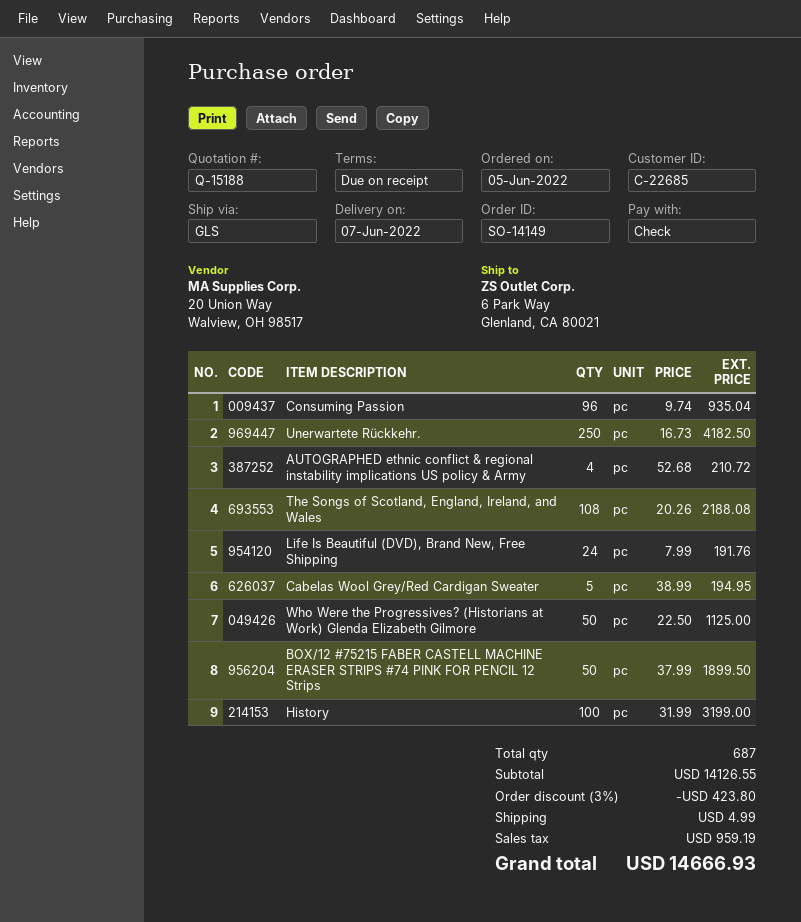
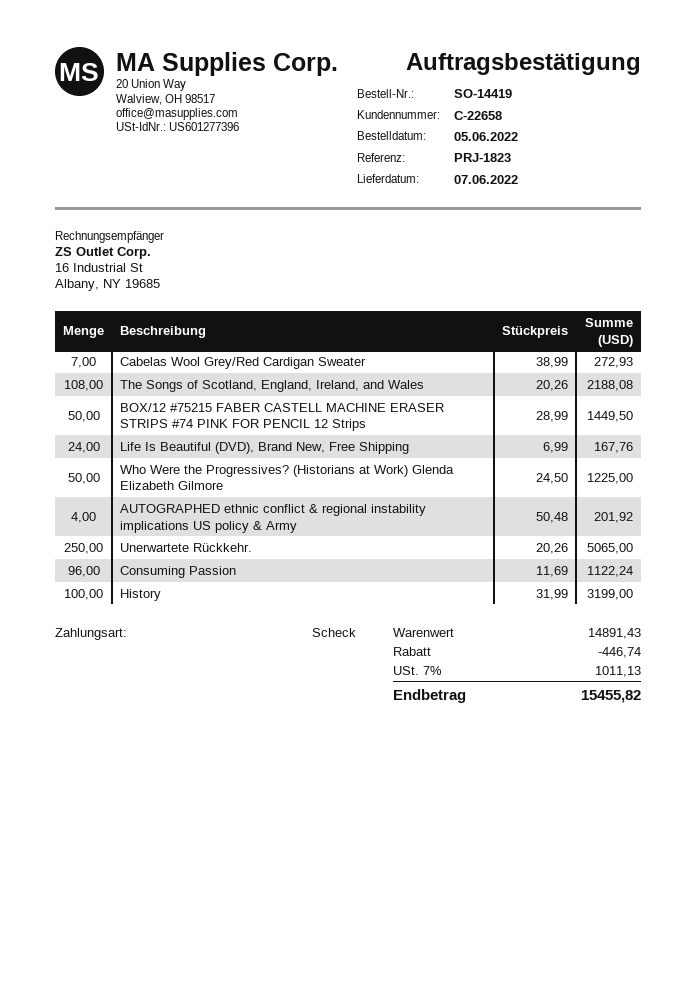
order number: SO-14149 -> SO-14419
customer number: C-22685 -> C-22658
Consuming Passion: 96 x 9.74 = 935.04 -> 96 x 11.69 = 1122.24
Unerwartete Rückkehr.: 250 x 16.73 = 4182.50 -> 250 x 20.26 = 5065.00
AUTOGRAPHED ethnic conflict & regional instability implications US policy & Army: 4 x 52.68 = 210.72 -> 4 x 50.48 = 201.92
Life Is Beautiful (DVD), Brand New, Free Shipping: 24 x 7.99 = 191.76 -> 24 x 6.99 = 167.76
Cabelas Wool Grey/Red Cardigan Sweater: 5 x 38.99 = 194.95 -> 7 x 38.99 = 272.93
Who Were the Progressives? (Historians at Work) Glenda Elizabeth Gilmore: 50 x 22.50 = 1125.00 -> 50 x 24.50 = 1225.00
BOX/12 #75215 FABER CASTELL MACHINE ERASER STRIPS #74 PINK FOR PENCIL 12 Strips: 50 x 37.99 = 1899.50 -> 50 x 28.99 = 1449.50
subtotal: 14126.55 -> 14891.43
discount: 423.80 -> 446.74
shipping: 4.99 -> none
tax: 959.19 -> 1011.13
total: 14666.93 -> 15455.82

